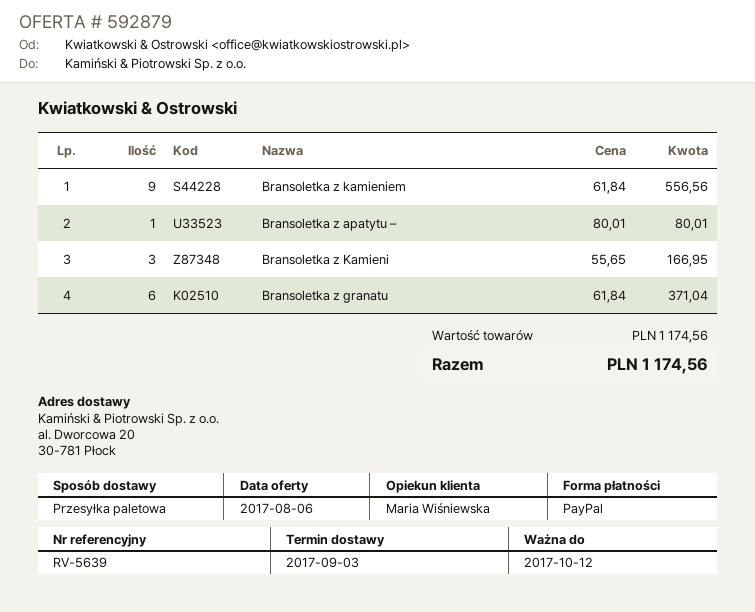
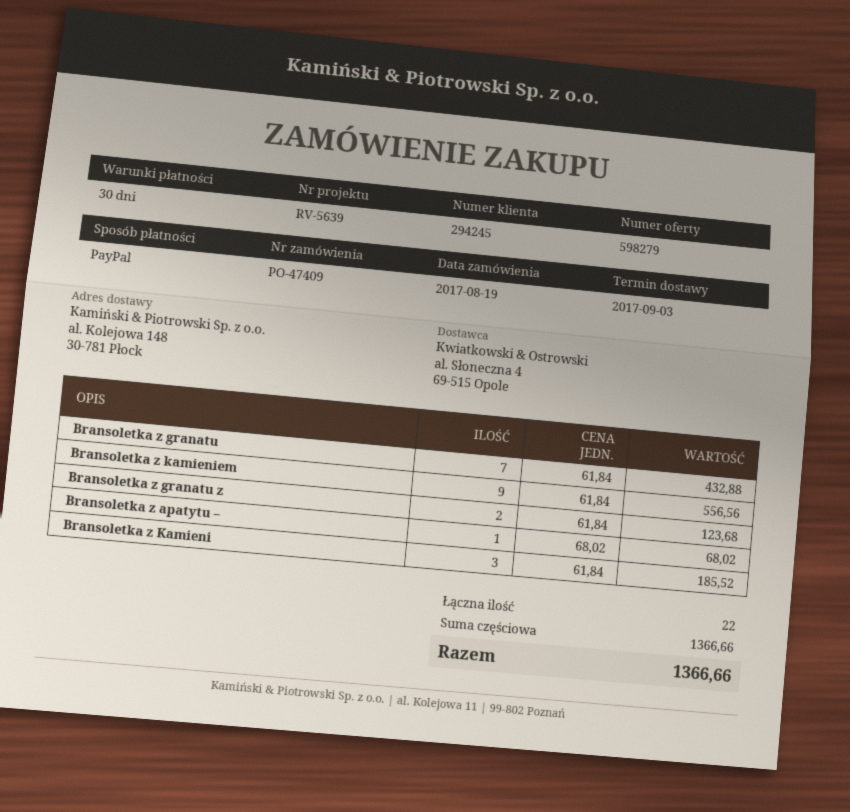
quote number: 592879 -> 598279
ship to: al. Dworcowa 20, 30-781 Płock -> al. Kolejowa 148, 30-781 Płock
Bransoletka z apatytu –: 1 x 80.01 = 80.01 -> 1 x 68.02 = 68.02
Bransoletka z Kamieni: 3 x 55.65 = 166.95 -> 3 x 61.84 = 185.52
Bransoletka z granatu: 6 x 61.84 = 371.04 -> 7 x 61.84 = 432.88
Bransoletka z granatu z: none -> 2 x 61.84 = 123.68
subtotal: 1174.56 -> 1366.66
total: 1174.56 -> 1366.66

